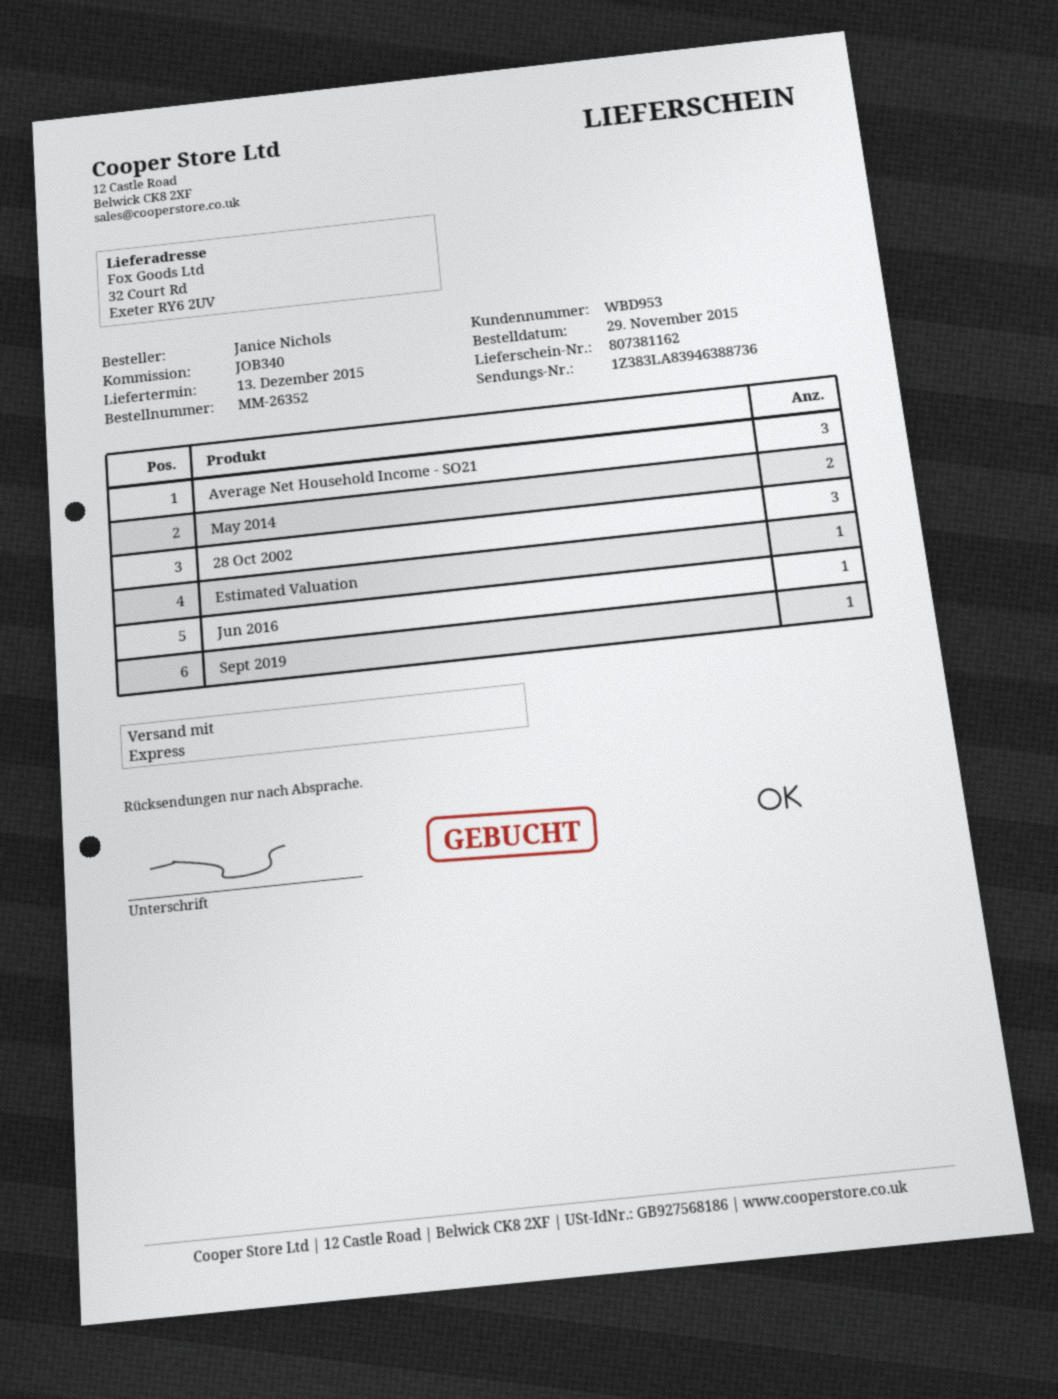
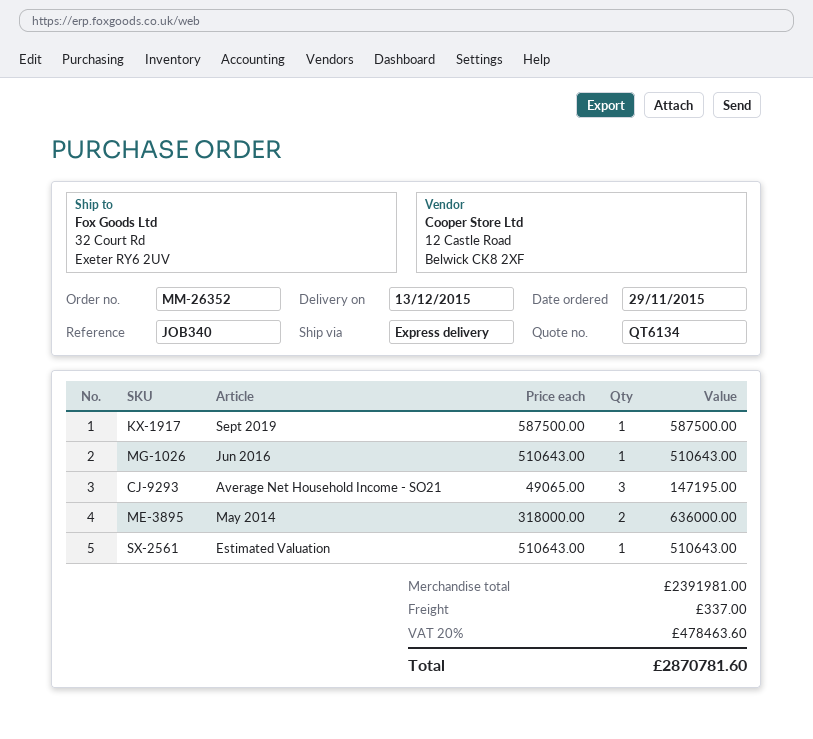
28 Oct 2002: 3 -> none

